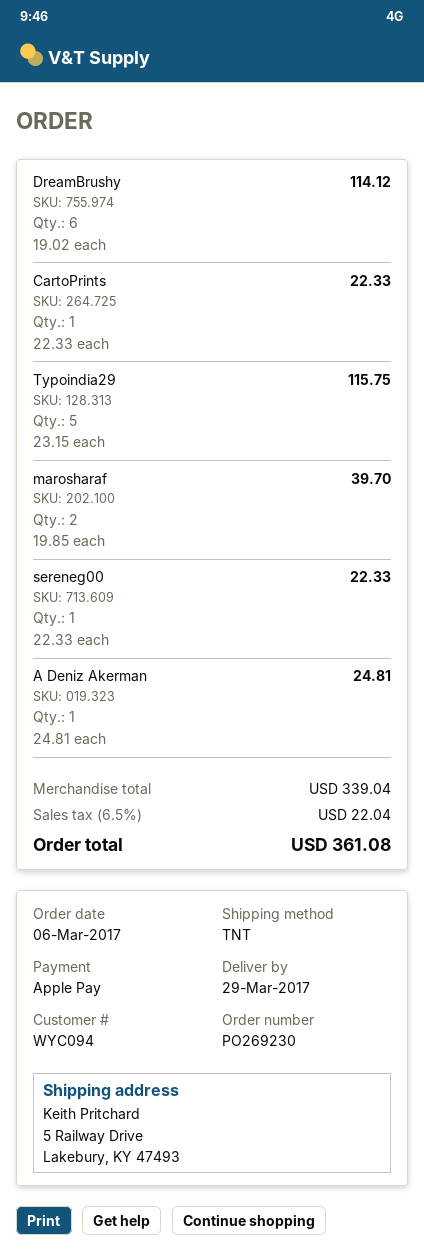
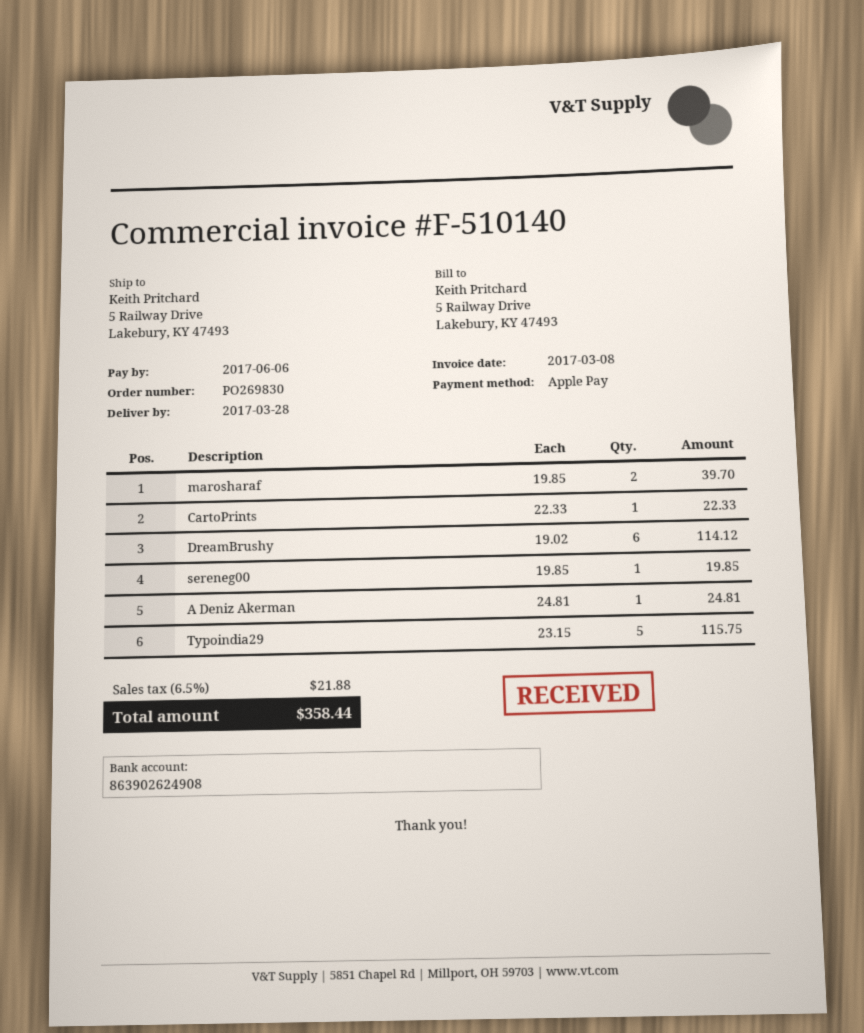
order number: PO269230 -> PO269830
delivery date: 2017-03-29 -> 2017-03-28
sereneg00: 1 x 22.33 = 22.33 -> 1 x 19.85 = 19.85
tax: 6.5% = 22.04 -> 6.5% = 21.88
total: 361.08 -> 358.44

